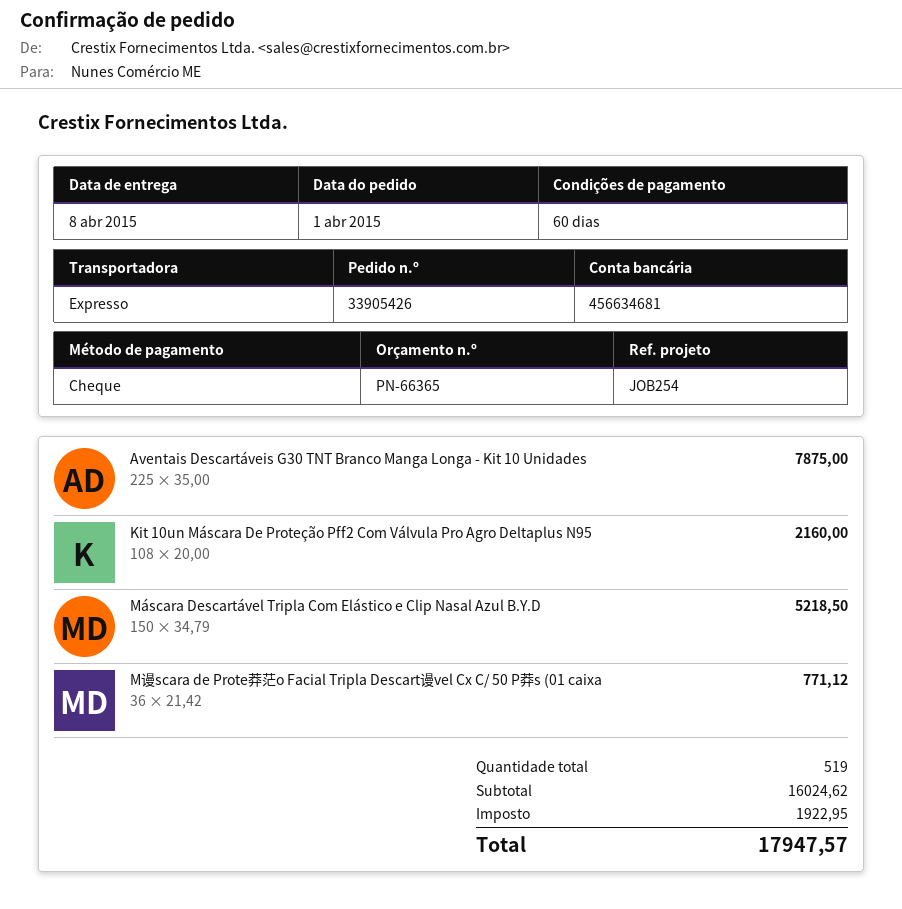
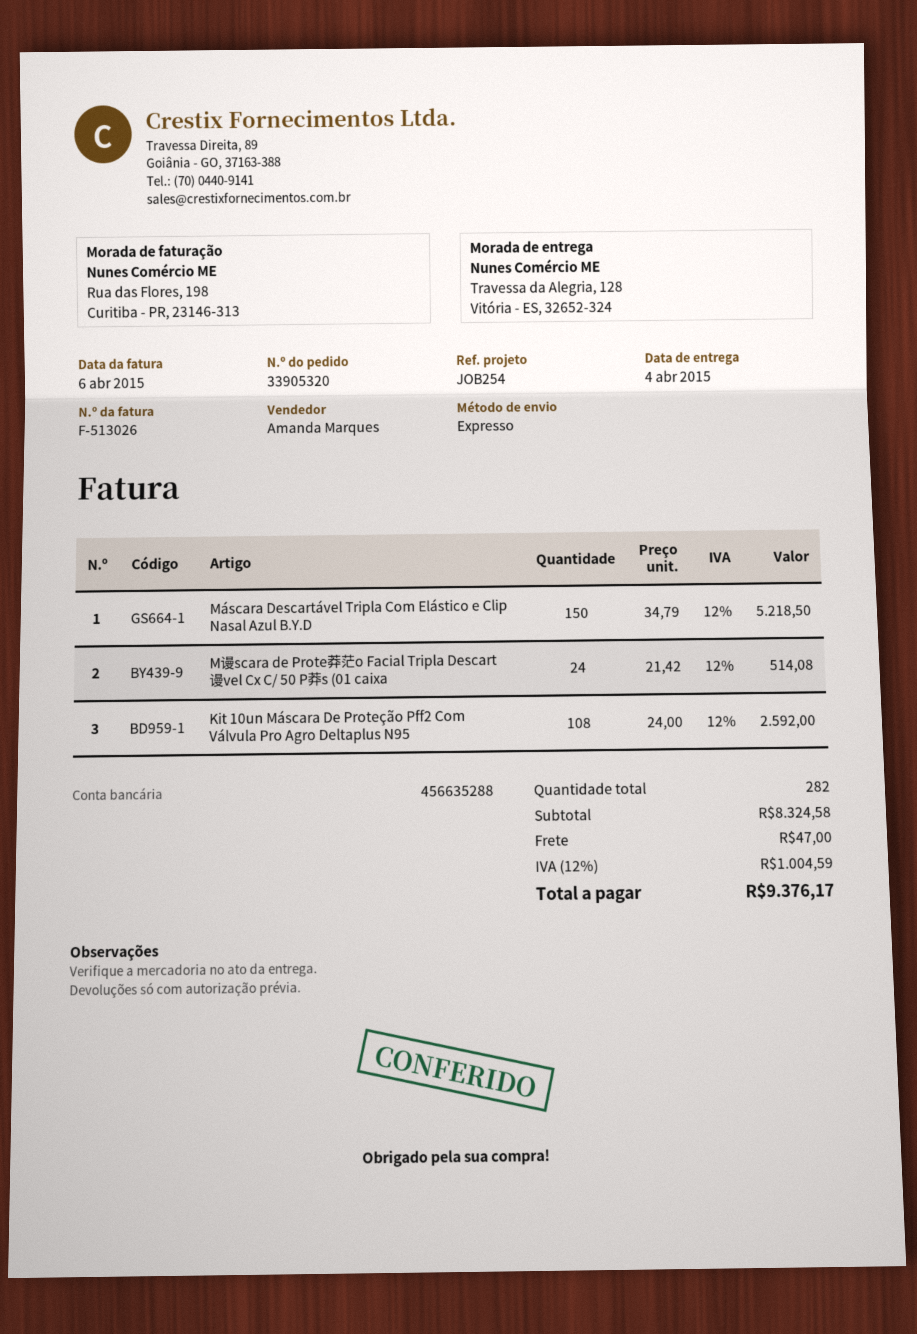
order number: 33905426 -> 33905320
delivery date: 2015-04-08 -> 2015-04-04
bank account: 456634681 -> 456635288
Aventais Descartáveis G30 TNT Branco Manga Longa - Kit 10 Unidades: 225 x 35.00 = 7875.00 -> none
Kit 10un Máscara De Proteção Pff2 Com Válvula Pro Agro Deltaplus N95: 108 x 20.00 = 2160.00 -> 108 x 24.00 = 2592.00
M谩scara de Prote莽茫o Facial Tripla Descart谩vel Cx C/ 50 P莽s (01 caixa: 36 x 21.42 = 771.12 -> 24 x 21.42 = 514.08
total quantity: 519 -> 282
subtotal: 16024.62 -> 8324.58
shipping: none -> 47.00
tax: 1922.95 -> 1004.59
total: 17947.57 -> 9376.17

